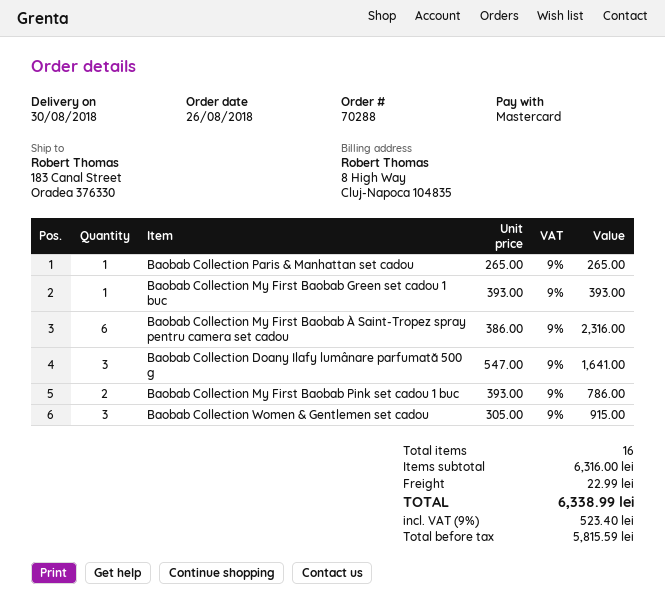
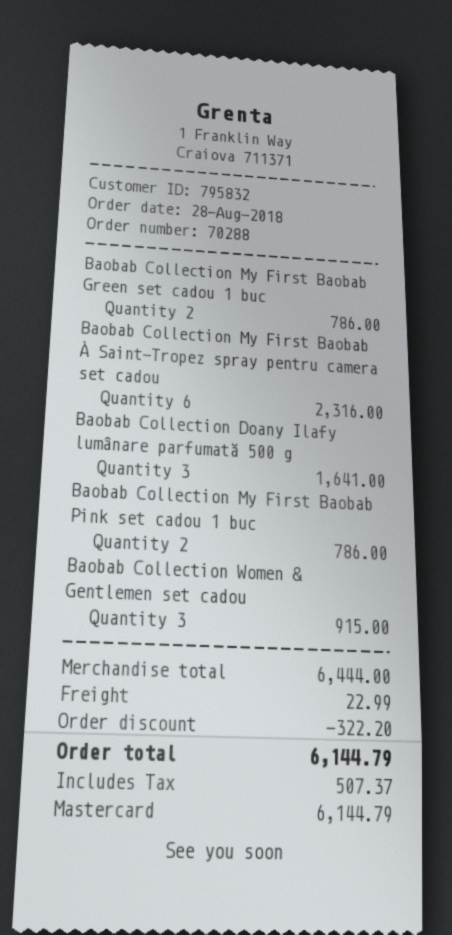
order date: 2018-08-26 -> 2018-08-28
Baobab Collection Paris & Manhattan set cadou: 1 for 265.00 -> none
Baobab Collection My First Baobab Green set cadou 1 buc: 1 for 393.00 -> 2 for 786.00
subtotal: 6316.00 -> 6444.00
discount: none -> 322.20
tax: 523.40 -> 507.37
total: 6338.99 -> 6144.79

